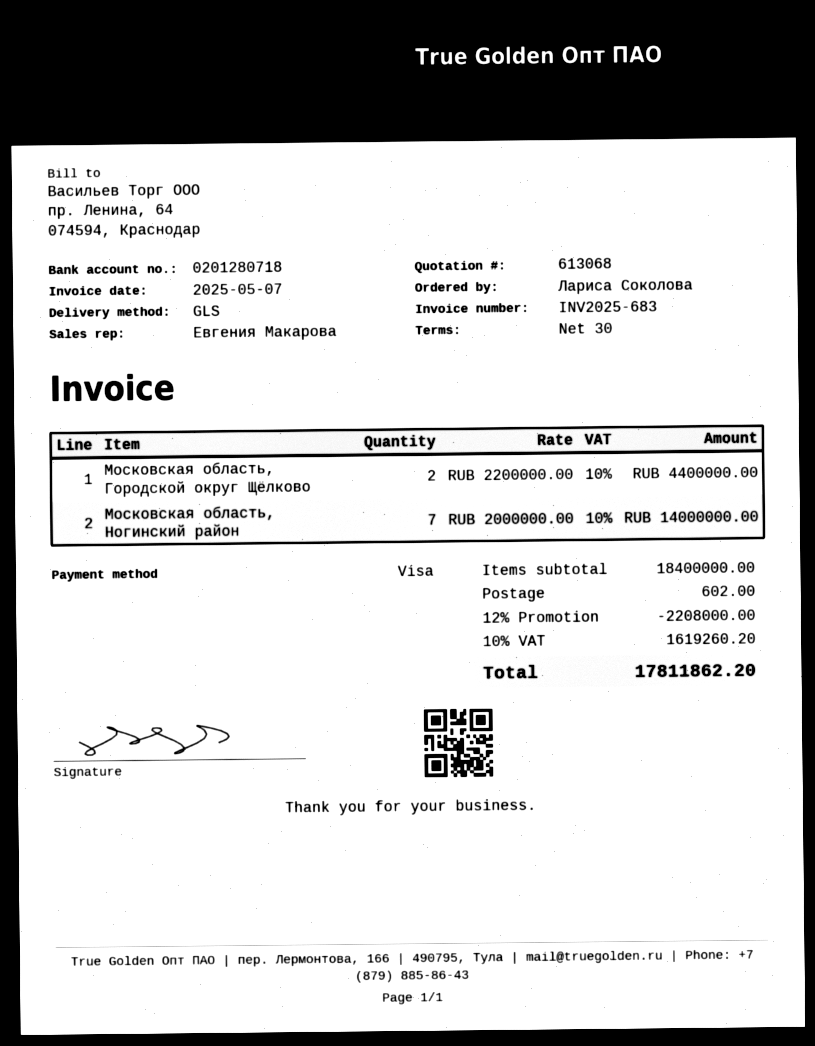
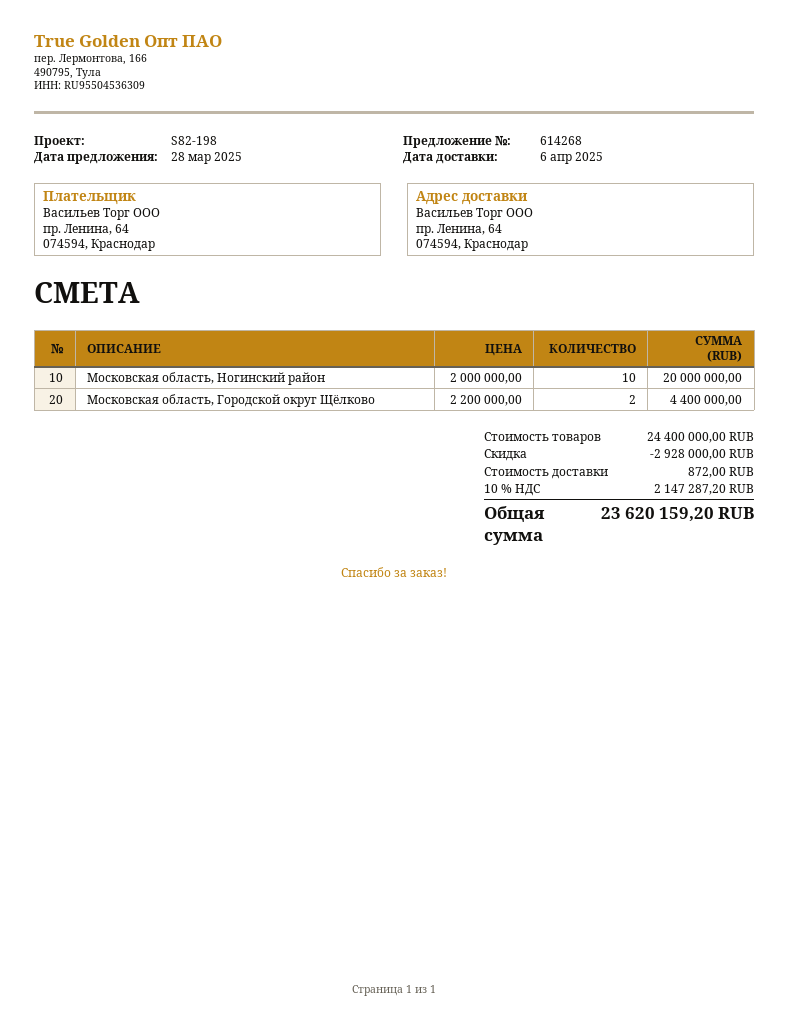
quote number: 613068 -> 614268
Московская область, Ногинский район: 7 x 2000000.00 = 14000000.00 -> 10 x 2000000.00 = 20000000.00
subtotal: 18400000.00 -> 24400000.00
discount: 2208000.00 -> 2928000.00
shipping: 602.00 -> 872.00
tax: 10% = 1619260.20 -> 10% = 2147287.20
total: 17811862.20 -> 23620159.20

